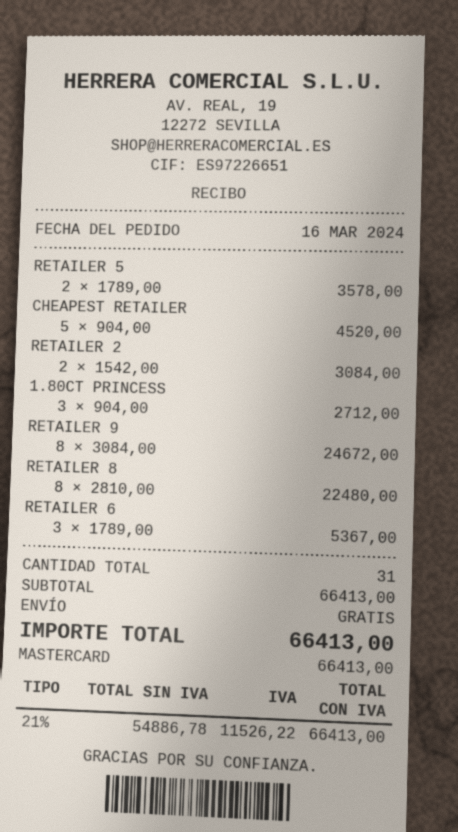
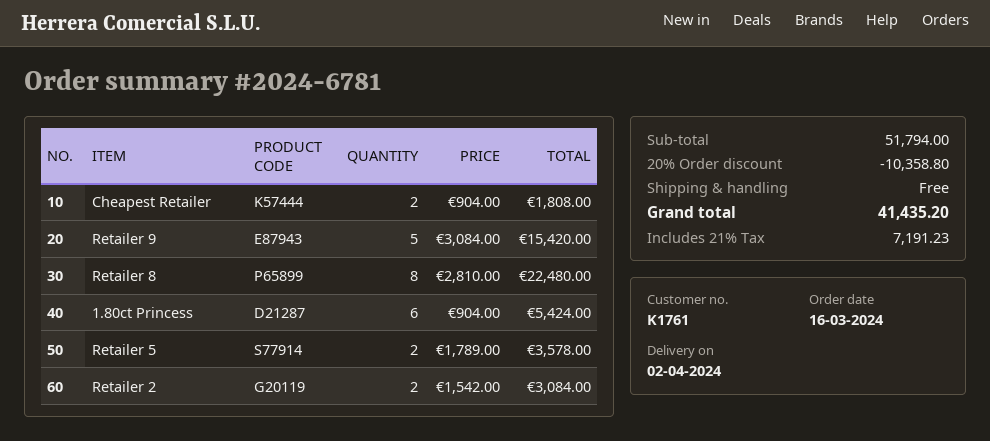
CHEAPEST RETAILER: 5 x 904.00 = 4520.00 -> 2 x 904.00 = 1808.00
1.80CT PRINCESS: 3 x 904.00 = 2712.00 -> 6 x 904.00 = 5424.00
RETAILER 9: 8 x 3084.00 = 24672.00 -> 5 x 3084.00 = 15420.00
RETAILER 6: 3 x 1789.00 = 5367.00 -> none
subtotal: 66413.00 -> 51794.00
discount: none -> 20% = 10358.80
tax: 21% = 11526.22 -> 21% = 7191.23
total: 66413.00 -> 41435.20

